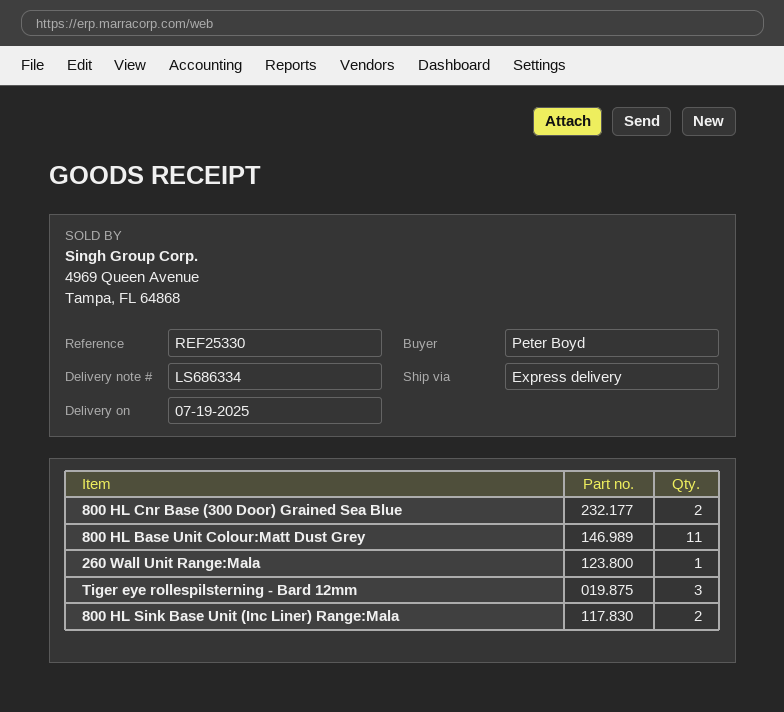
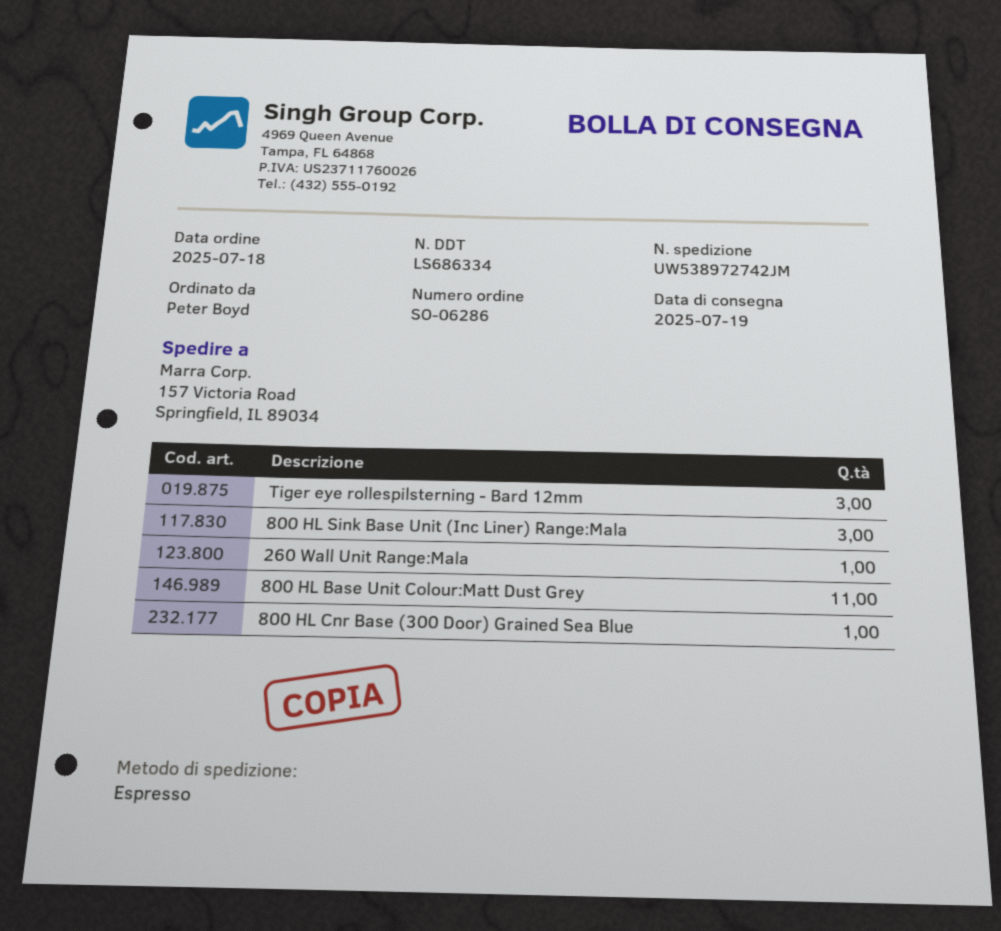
800 HL Cnr Base (300 Door) Grained Sea Blue: 2 -> 1
800 HL Sink Base Unit (Inc Liner) Range:Mala: 2 -> 3

